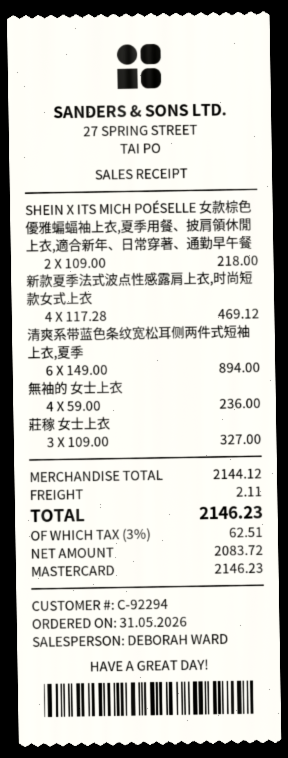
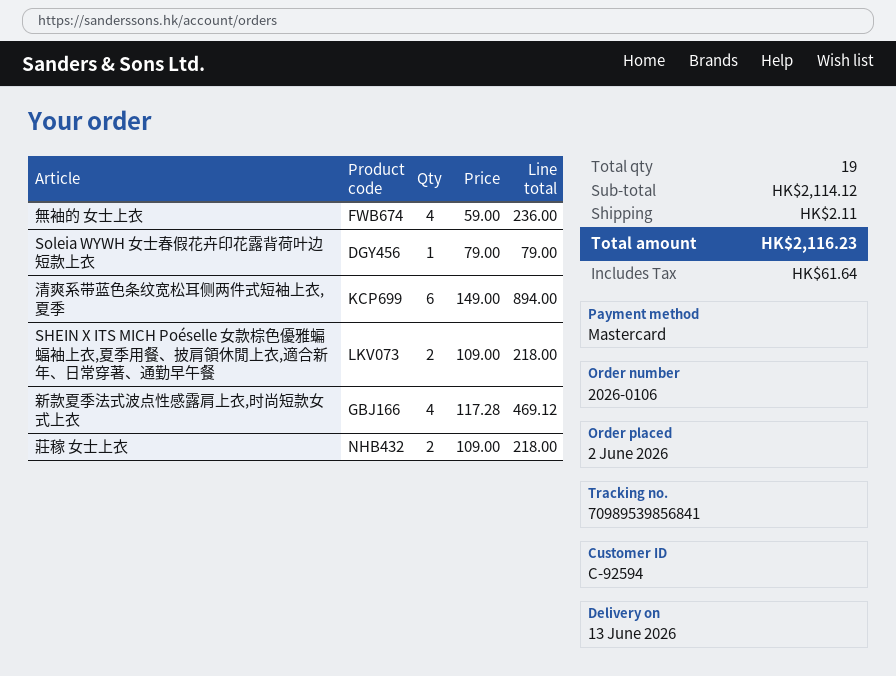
order date: 2026-05-31 -> 2026-06-02
customer number: C-92294 -> C-92594
莊稼 女士上衣: 3 x 109.00 = 327.00 -> 2 x 109.00 = 218.00
Soleia WYWH 女士春假花卉印花露背荷叶边短款上衣: none -> 1 x 79.00 = 79.00
subtotal: 2144.12 -> 2114.12
tax: 62.51 -> 61.64
total: 2146.23 -> 2116.23

